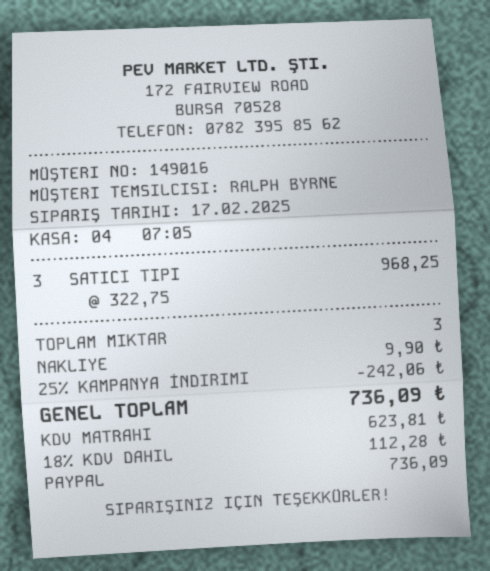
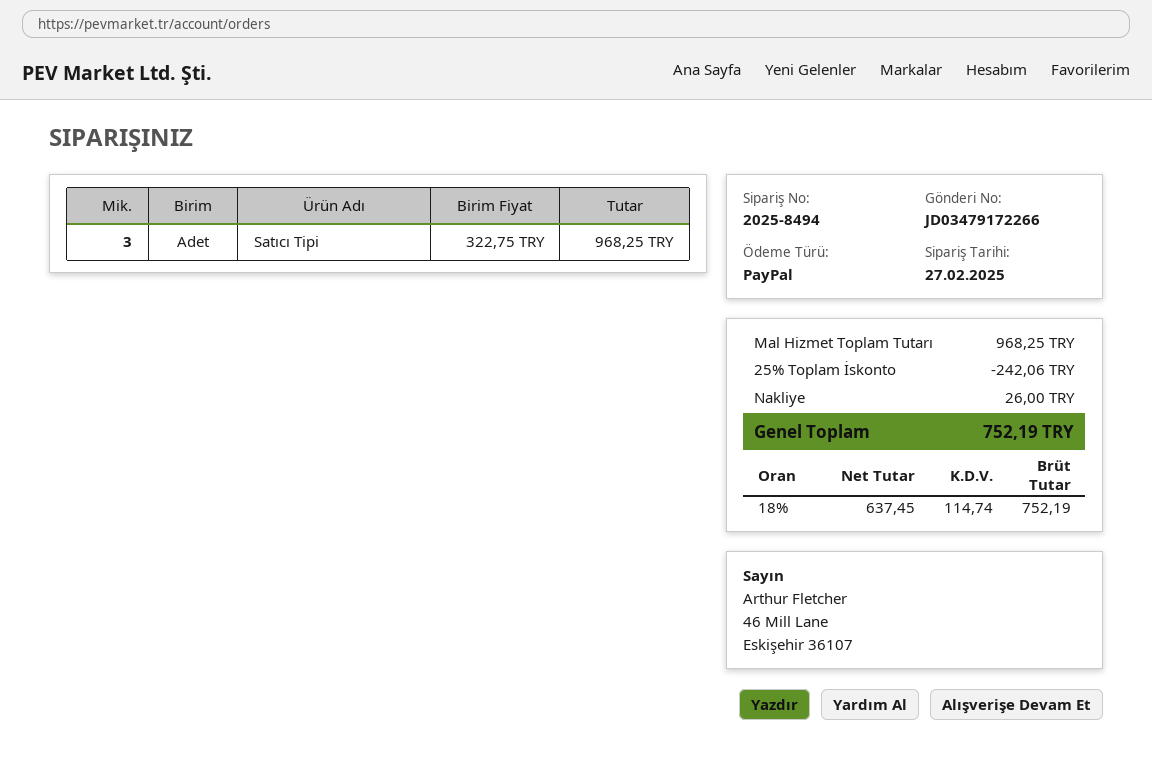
order date: 2025-02-17 -> 2025-02-27
shipping: 9.90 -> 26.00
net: 623.81 -> 637.45
tax: 18% = 112.28 -> 18% = 114.74
total: 736.09 -> 752.19

